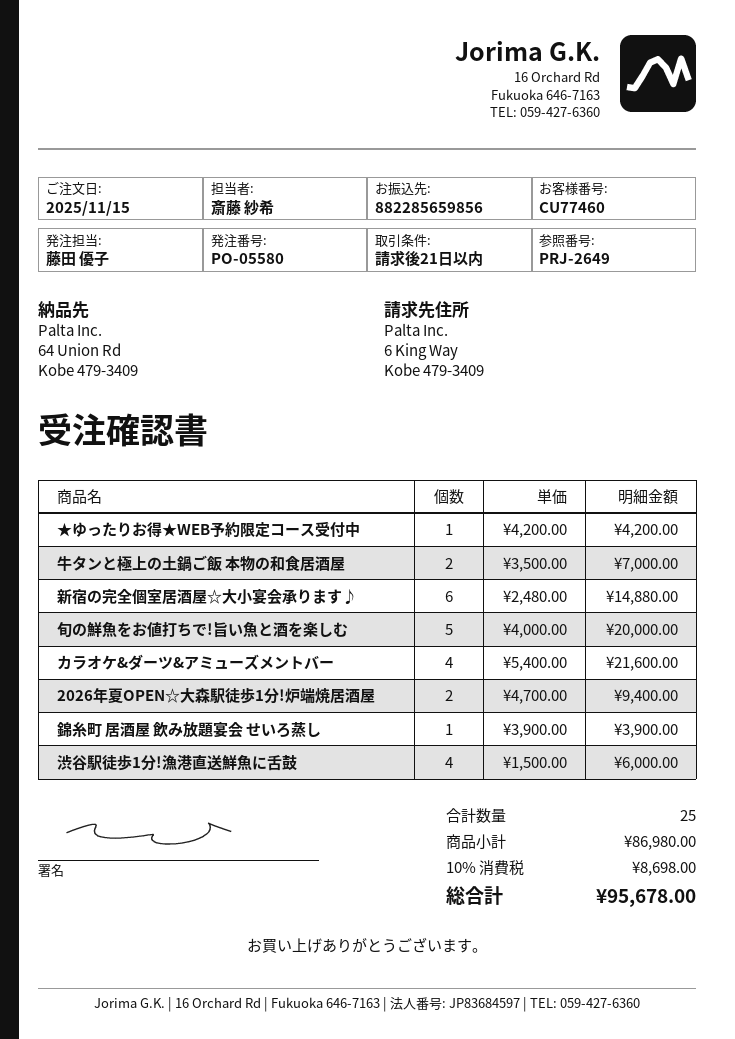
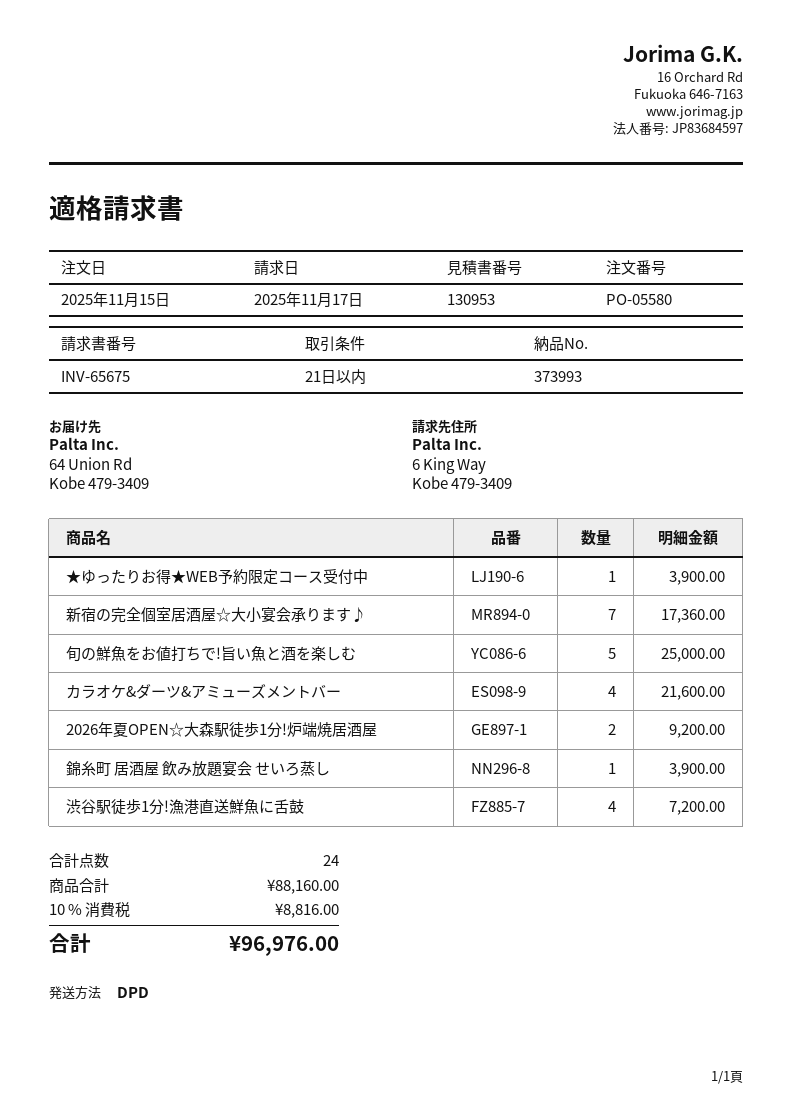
★ゆったりお得★WEB予約限定コース受付中: 1 for 4200.00 -> 1 for 3900.00
牛タンと極上の土鍋ご飯 本物の和食居酒屋: 2 for 7000.00 -> none
新宿の完全個室居酒屋☆大小宴会承ります♪: 6 for 14880.00 -> 7 for 17360.00
旬の鮮魚をお値打ちで!旨い魚と酒を楽しむ: 5 for 20000.00 -> 5 for 25000.00
2026年夏OPEN☆大森駅徒歩1分!炉端焼居酒屋: 2 for 9400.00 -> 2 for 9200.00
渋谷駅徒歩1分!漁港直送鮮魚に舌鼓: 4 for 6000.00 -> 4 for 7200.00
total quantity: 25 -> 24
subtotal: 86980.00 -> 88160.00
tax: 10% = 8698.00 -> 10% = 8816.00
total: 95678.00 -> 96976.00

